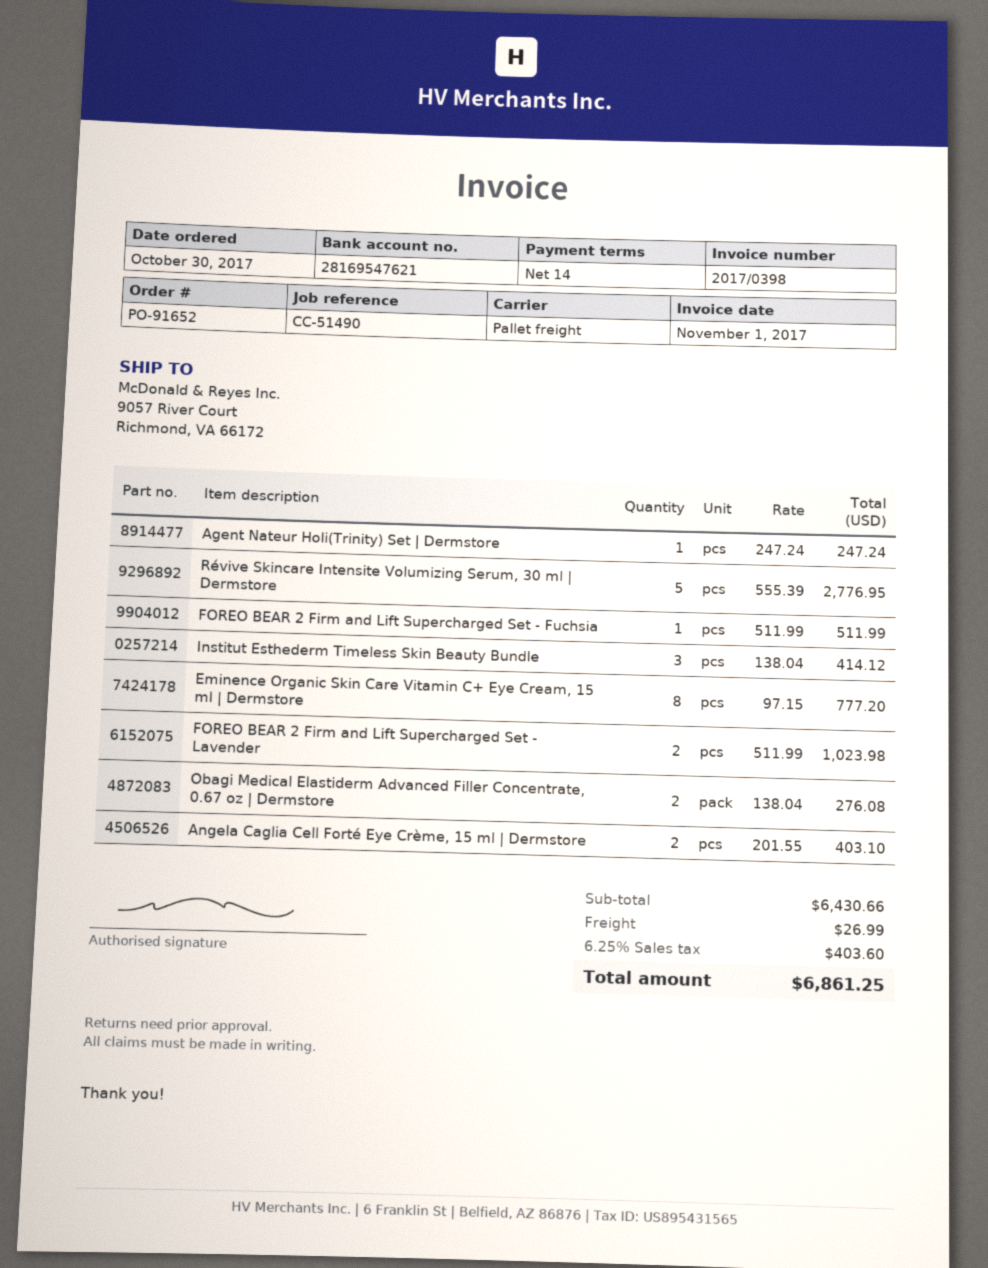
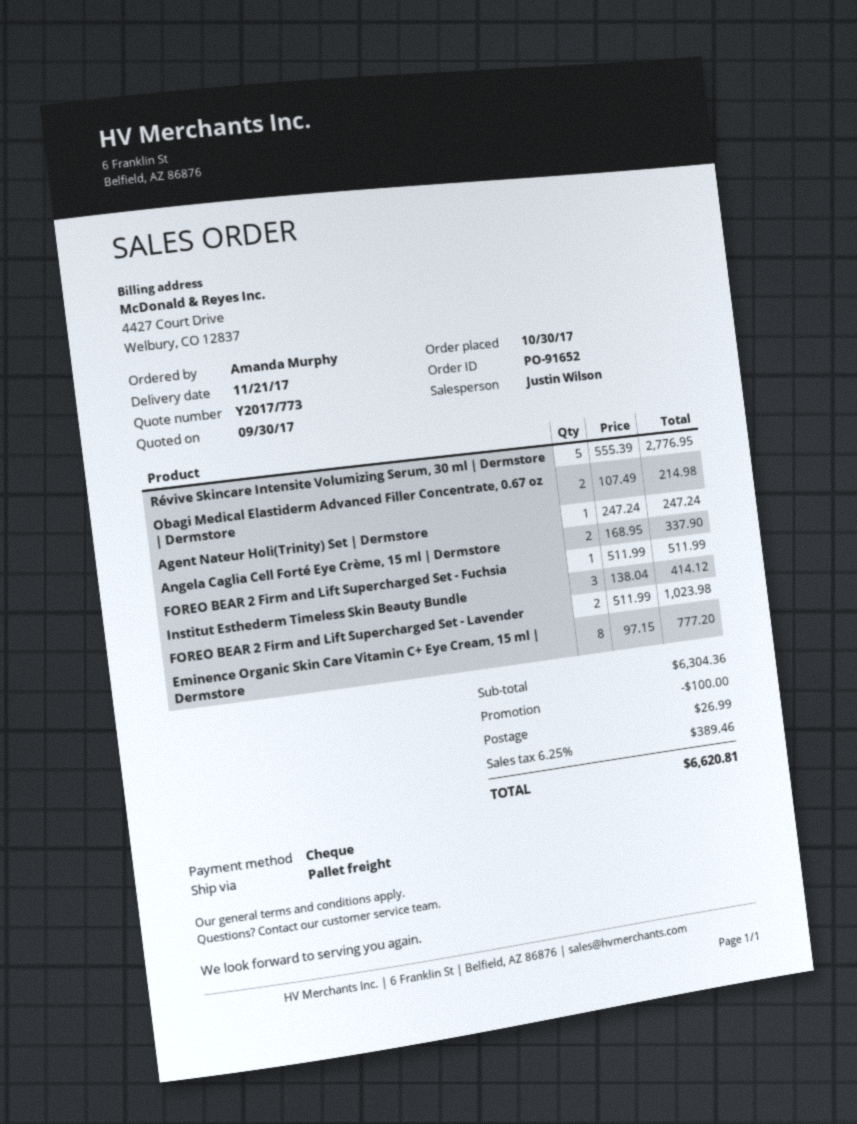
Obagi Medical Elastiderm Advanced Filler Concentrate, 0.67 oz | Dermstore: 2 x 138.04 = 276.08 -> 2 x 107.49 = 214.98
Angela Caglia Cell Forté Eye Crème, 15 ml | Dermstore: 2 x 201.55 = 403.10 -> 2 x 168.95 = 337.90
subtotal: 6430.66 -> 6304.36
discount: none -> 100.00
tax: 6.25% = 403.60 -> 6.25% = 389.46
total: 6861.25 -> 6620.81

